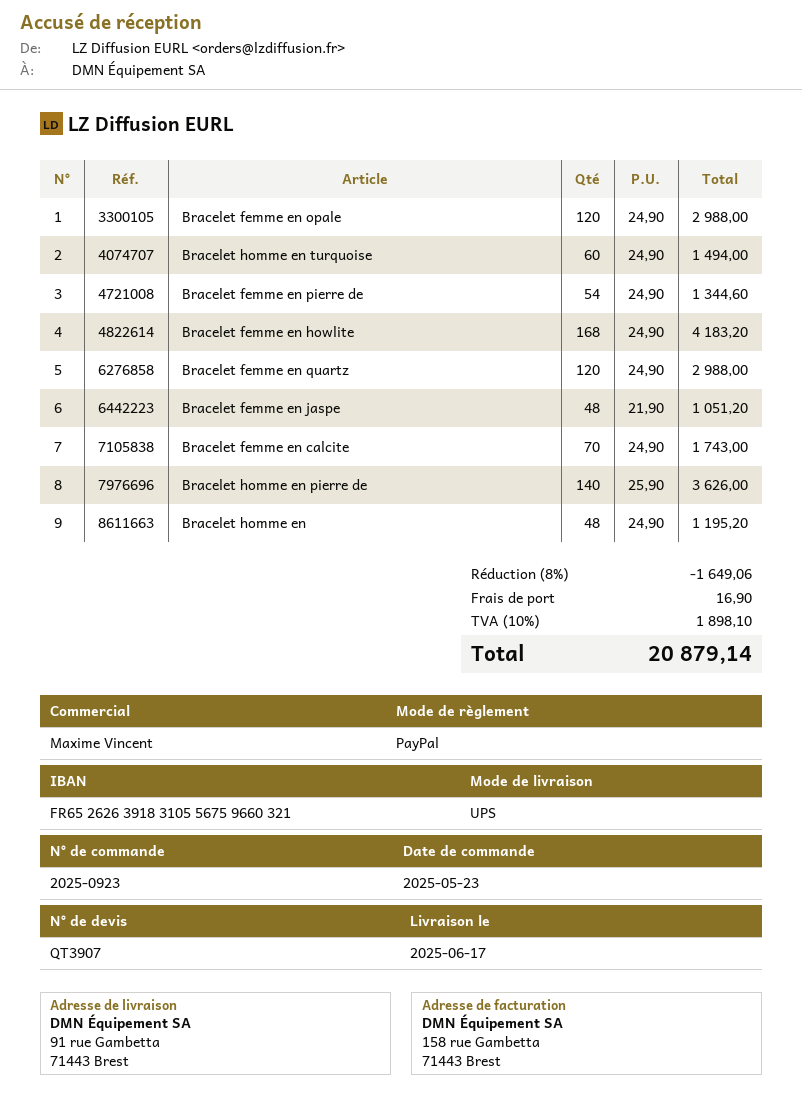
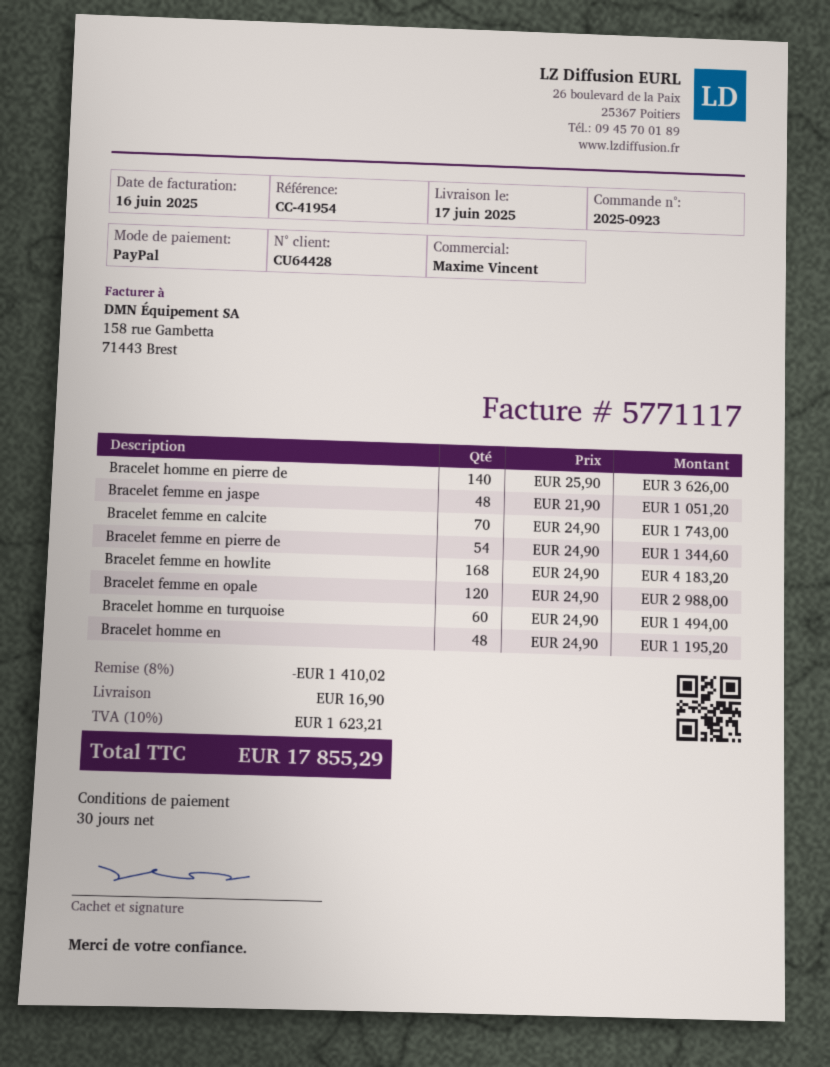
Bracelet femme en quartz: 120 x 24.90 = 2988.00 -> none
discount: 8% = 1649.06 -> 8% = 1410.02
tax: 10% = 1898.10 -> 10% = 1623.21
total: 20879.14 -> 17855.29

